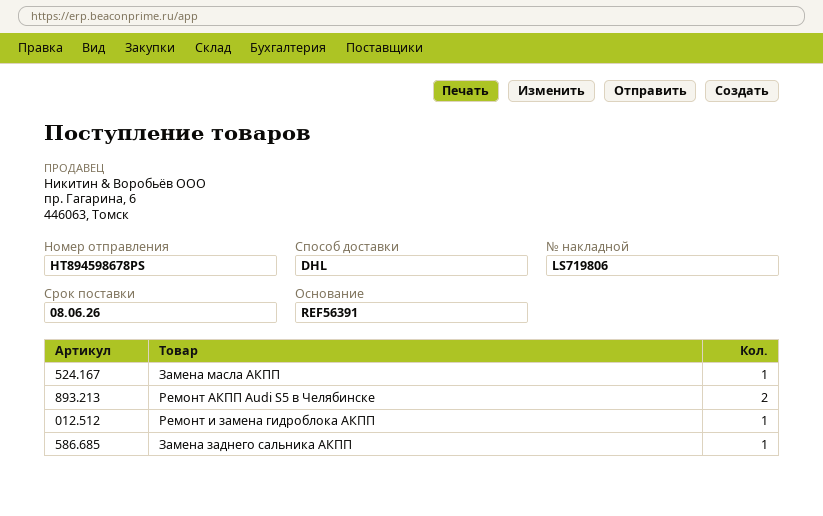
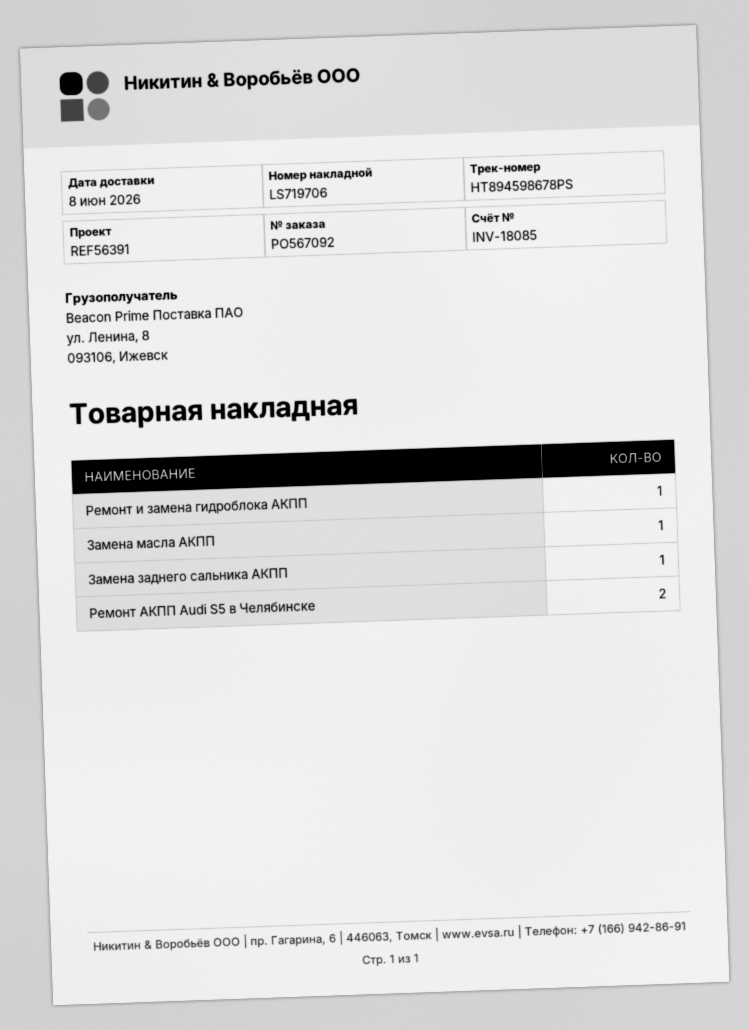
delivery note number: LS719806 -> LS719706

